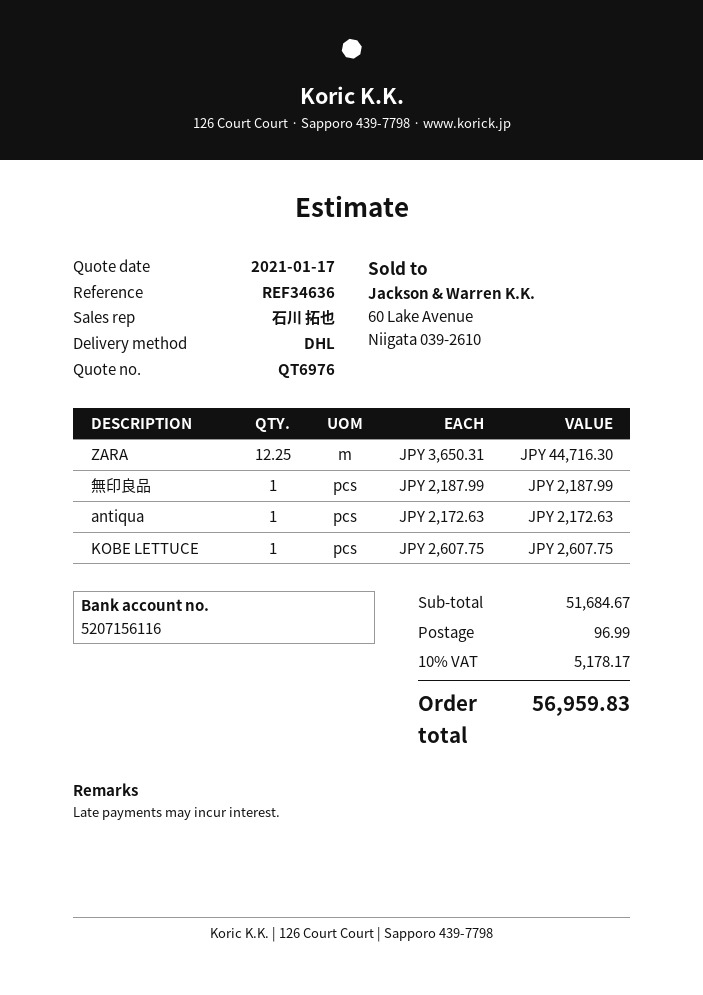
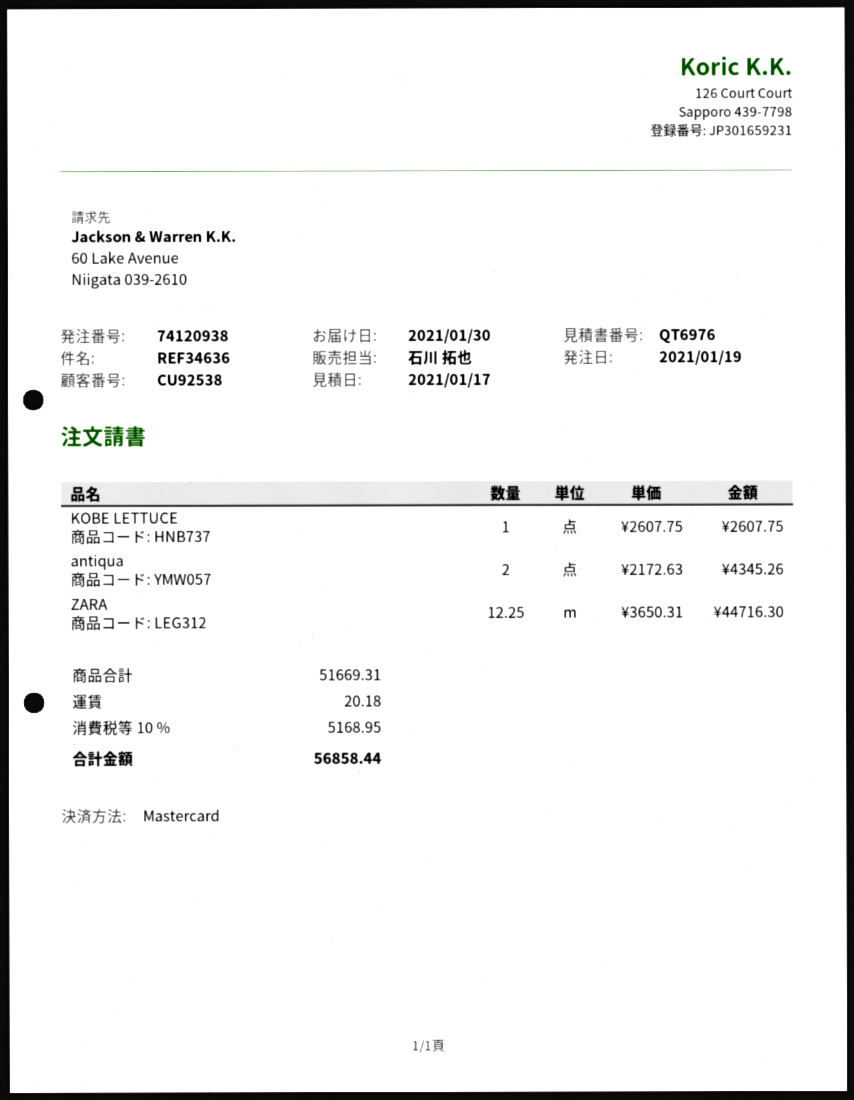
無印良品: 1 x 2187.99 = 2187.99 -> none
antiqua: 1 x 2172.63 = 2172.63 -> 2 x 2172.63 = 4345.26
subtotal: 51684.67 -> 51669.31
shipping: 96.99 -> 20.18
tax: 10% = 5178.17 -> 10% = 5168.95
total: 56959.83 -> 56858.44

